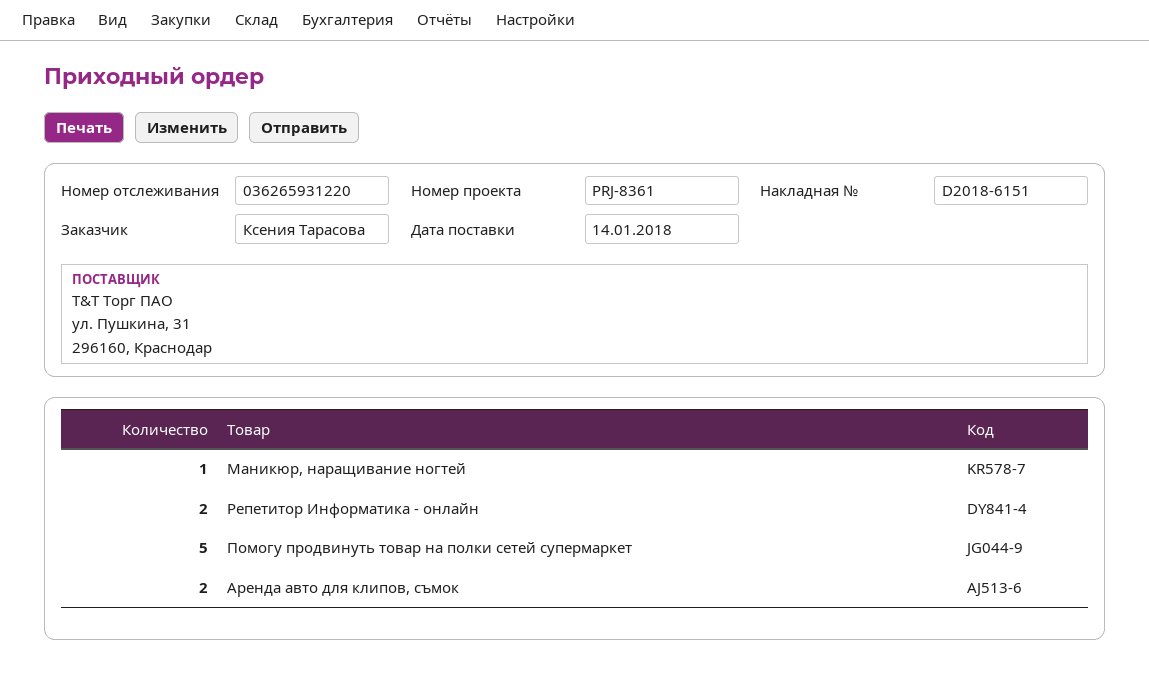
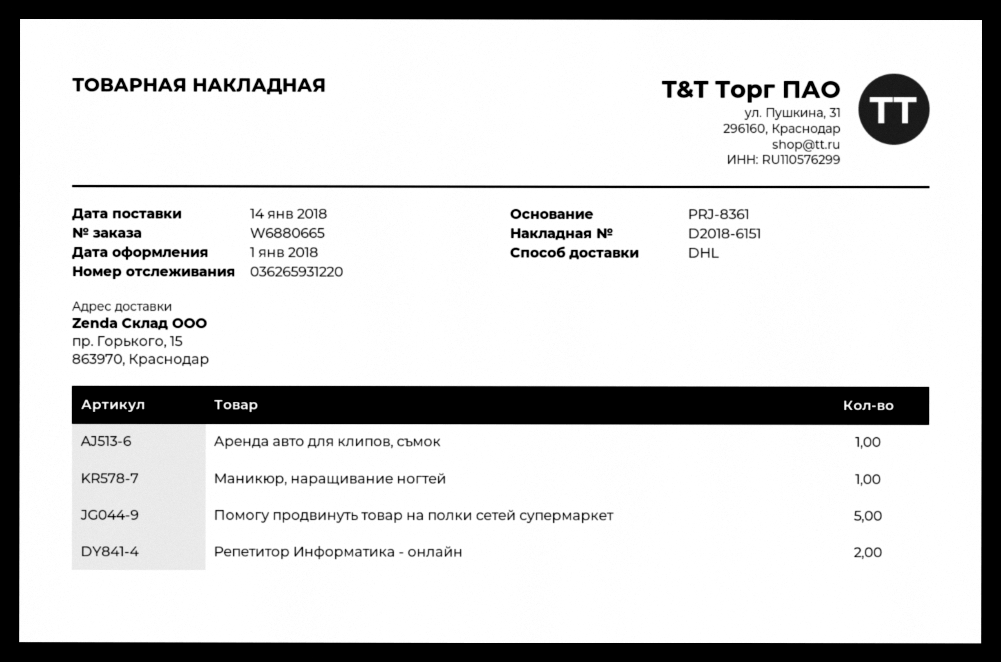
Аренда авто для клипов, съмок: 2 -> 1

